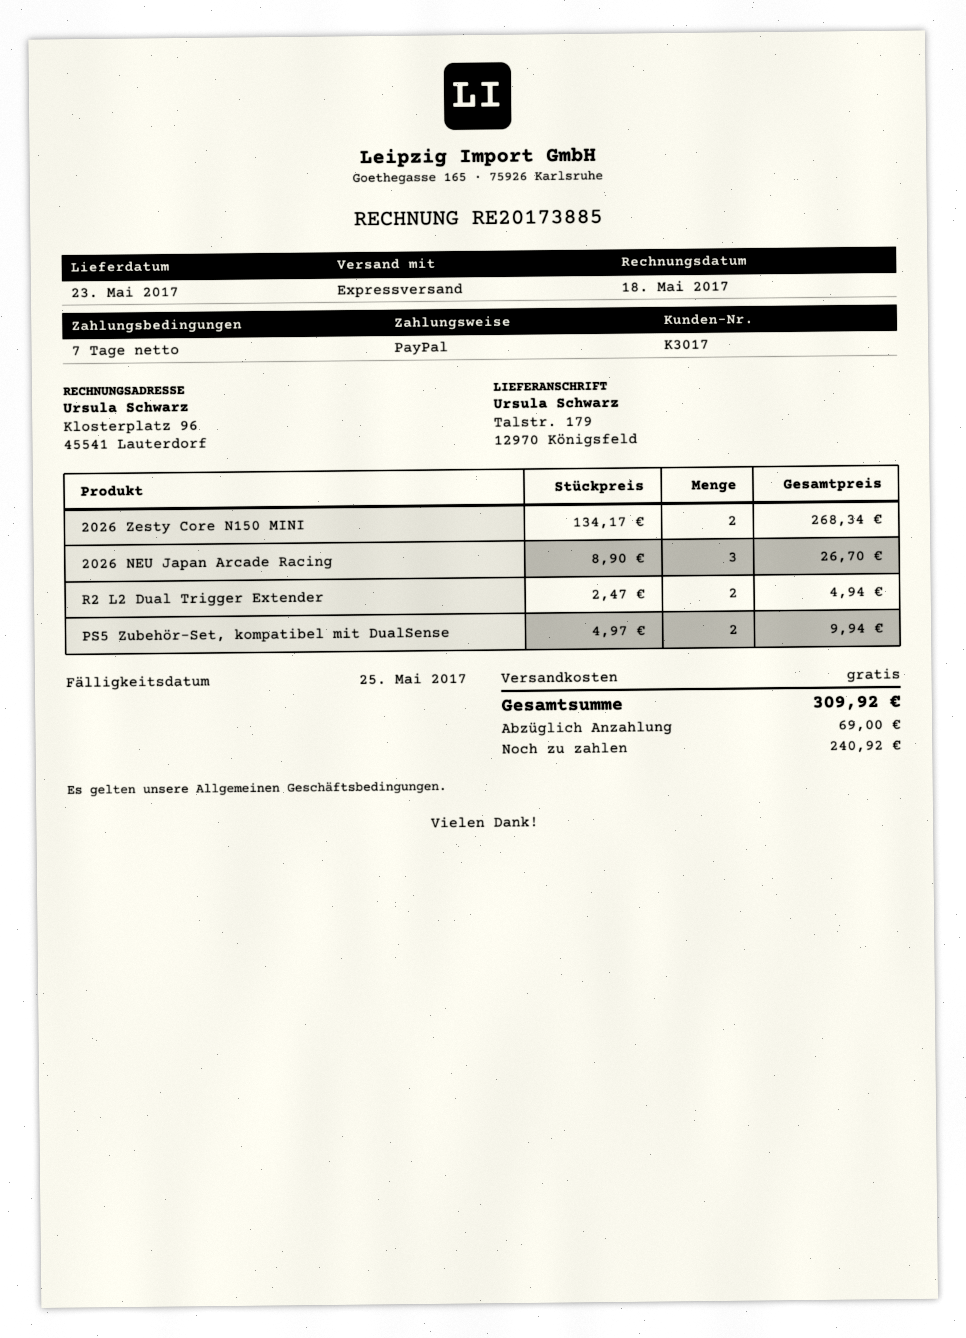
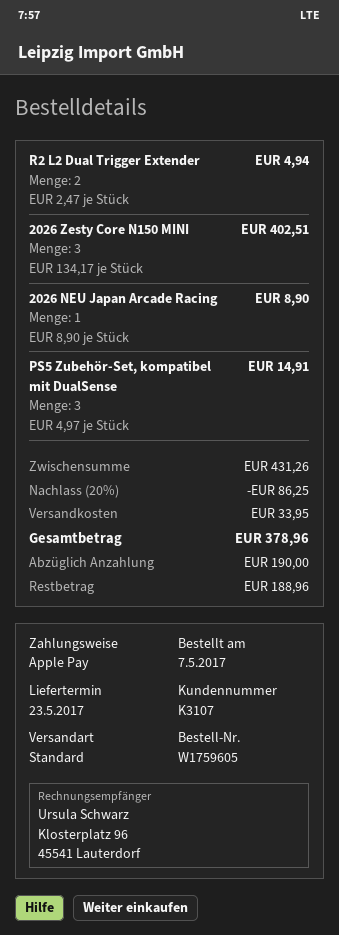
customer number: K3017 -> K3107
payment method: PayPal -> Apple Pay
shipping method: express -> standard
2026 Zesty Core N150 MINI: 2 x 134.17 = 268.34 -> 3 x 134.17 = 402.51
2026 NEU Japan Arcade Racing: 3 x 8.90 = 26.70 -> 1 x 8.90 = 8.90
PS5 Zubehör-Set, kompatibel mit DualSense: 2 x 4.97 = 9.94 -> 3 x 4.97 = 14.91
discount: none -> 20% = 86.25
shipping: 0.00 -> 33.95
total: 309.92 -> 378.96
deposit: 69.00 -> 190.00
balance: 240.92 -> 188.96

